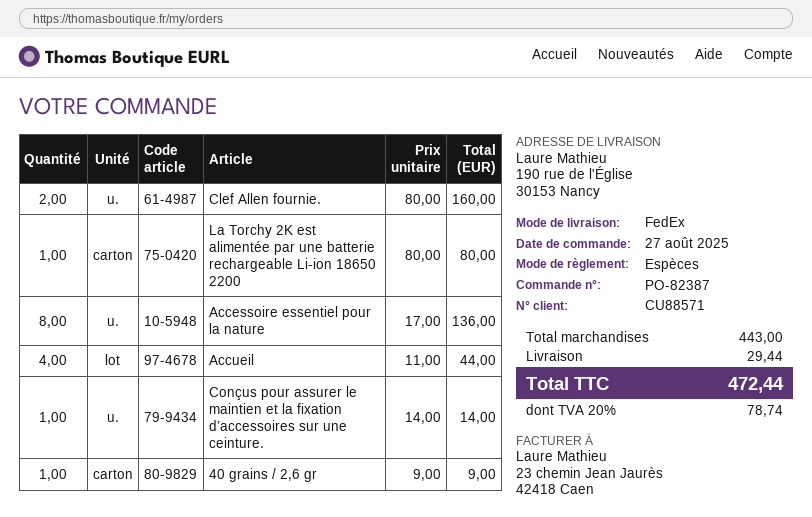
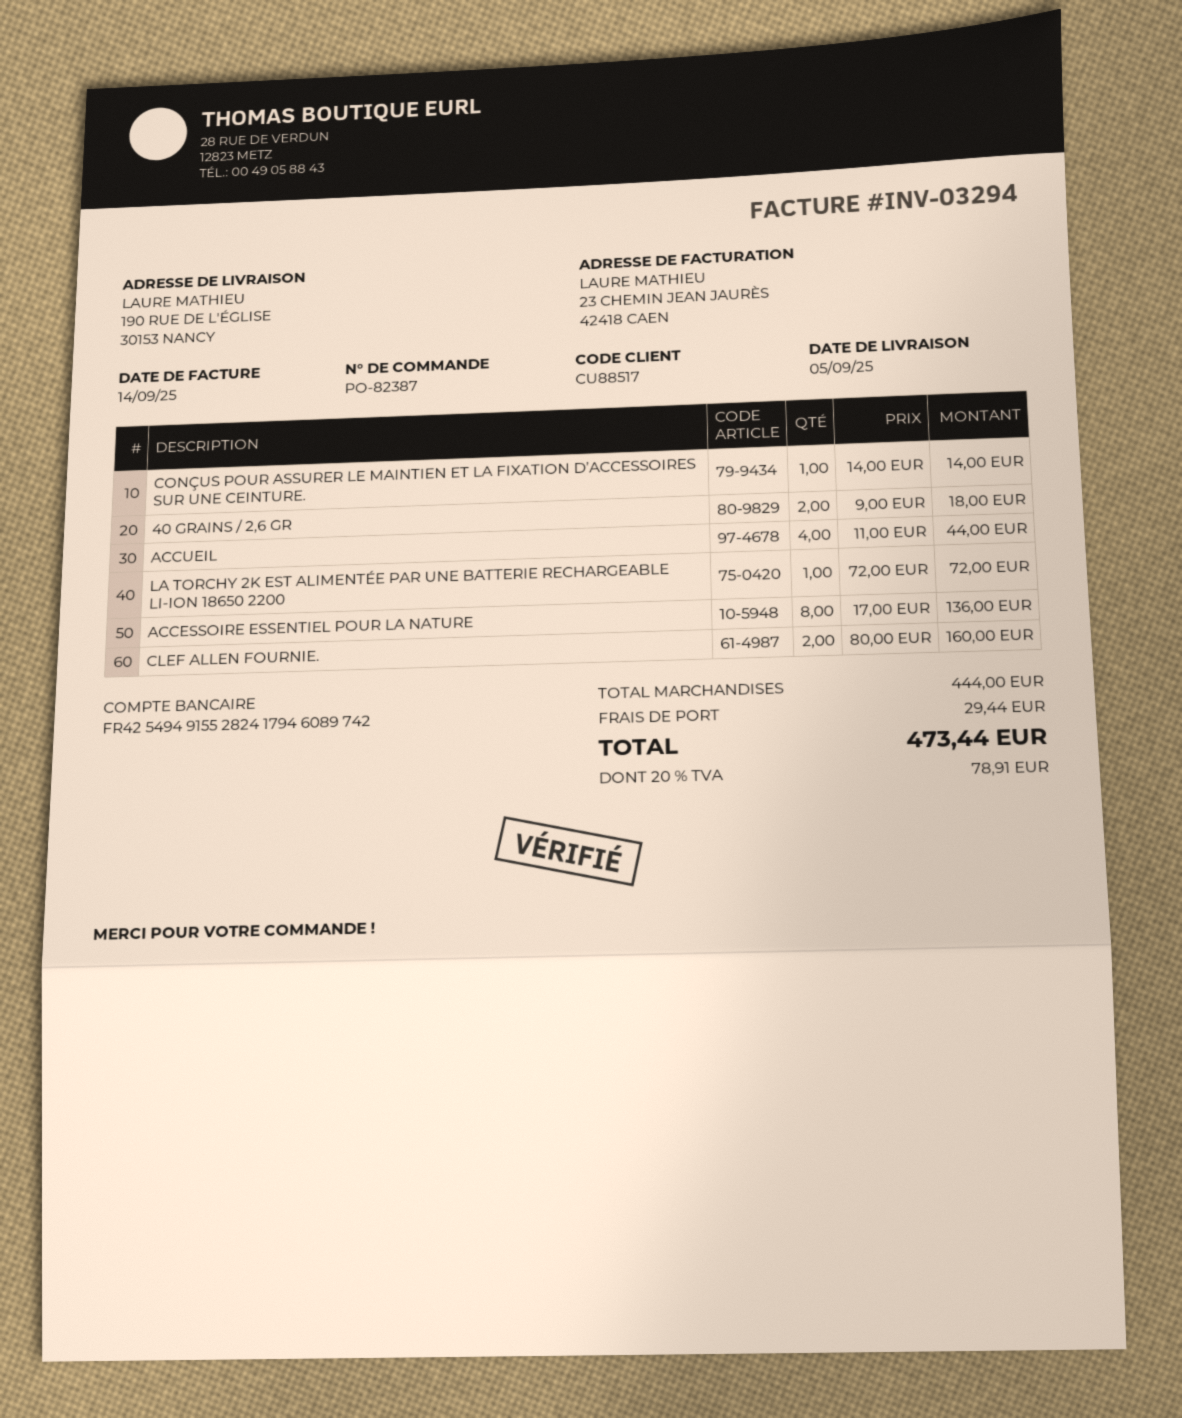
customer number: CU88571 -> CU88517
La Torchy 2K est alimentée par une batterie rechargeable Li-ion 18650 2200: 1 x 80.00 = 80.00 -> 1 x 72.00 = 72.00
40 grains / 2,6 gr: 1 x 9.00 = 9.00 -> 2 x 9.00 = 18.00
subtotal: 443.00 -> 444.00
tax: 20% = 78.74 -> 20% = 78.91
total: 472.44 -> 473.44

